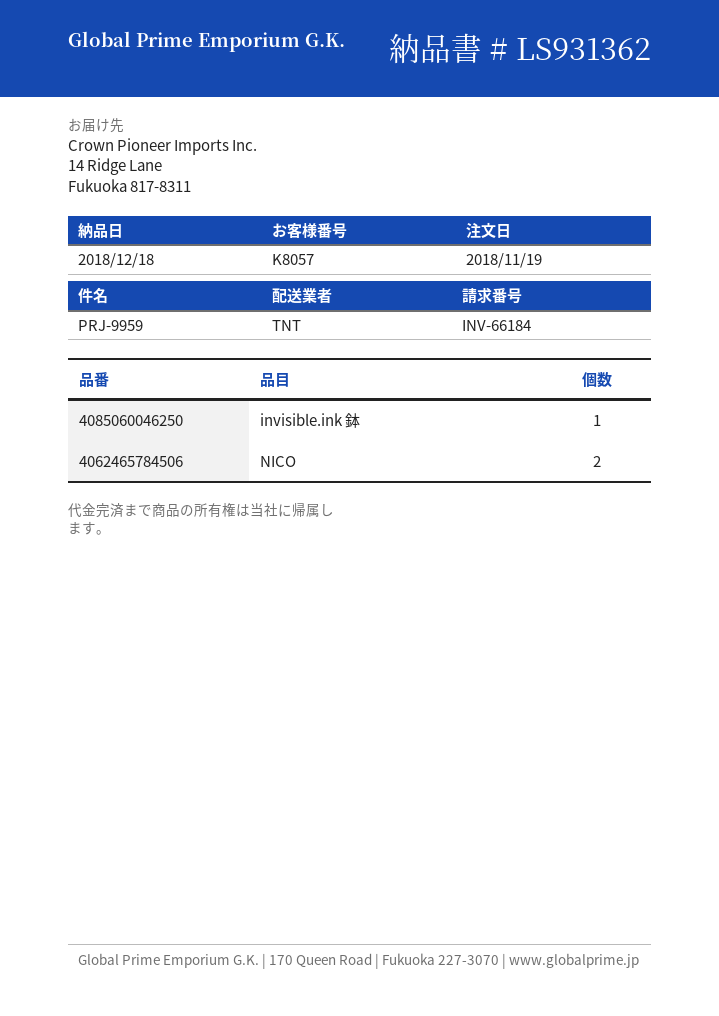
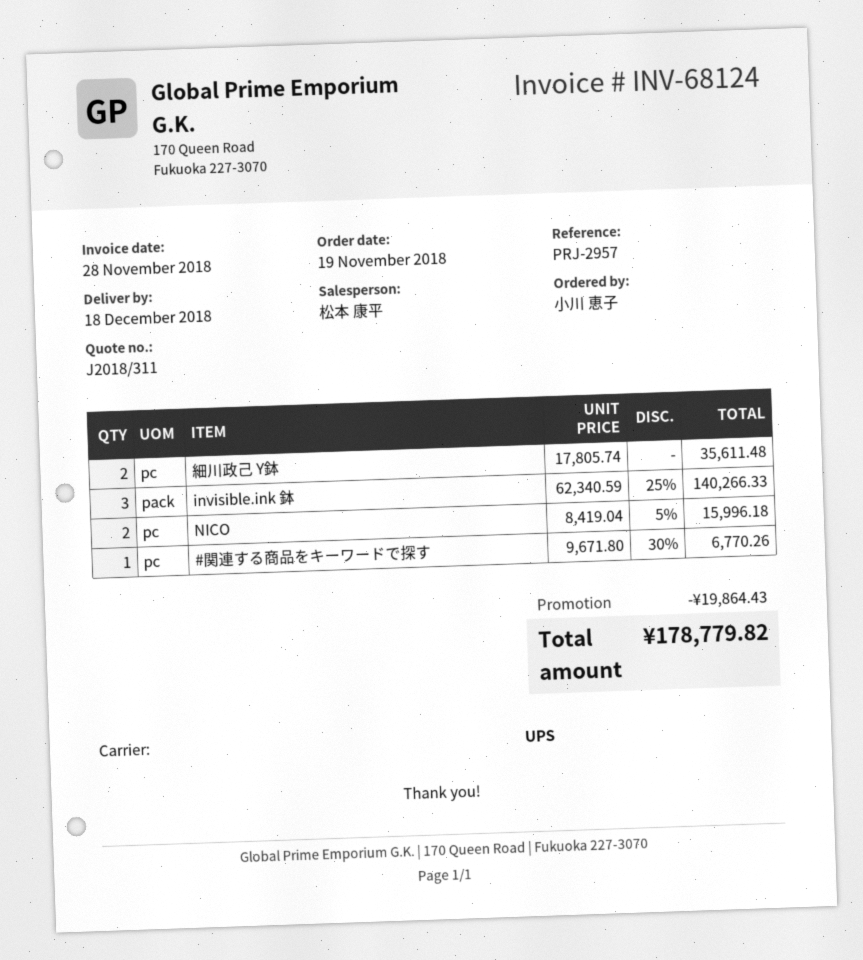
invoice number: INV-66184 -> INV-68124
reference: PRJ-9959 -> PRJ-2957
shipping method: TNT -> UPS
invisible.ink 鉢: 1 -> 3
細川政己 Y鉢: none -> 2
#関連する商品をキーワードで探す: none -> 1

